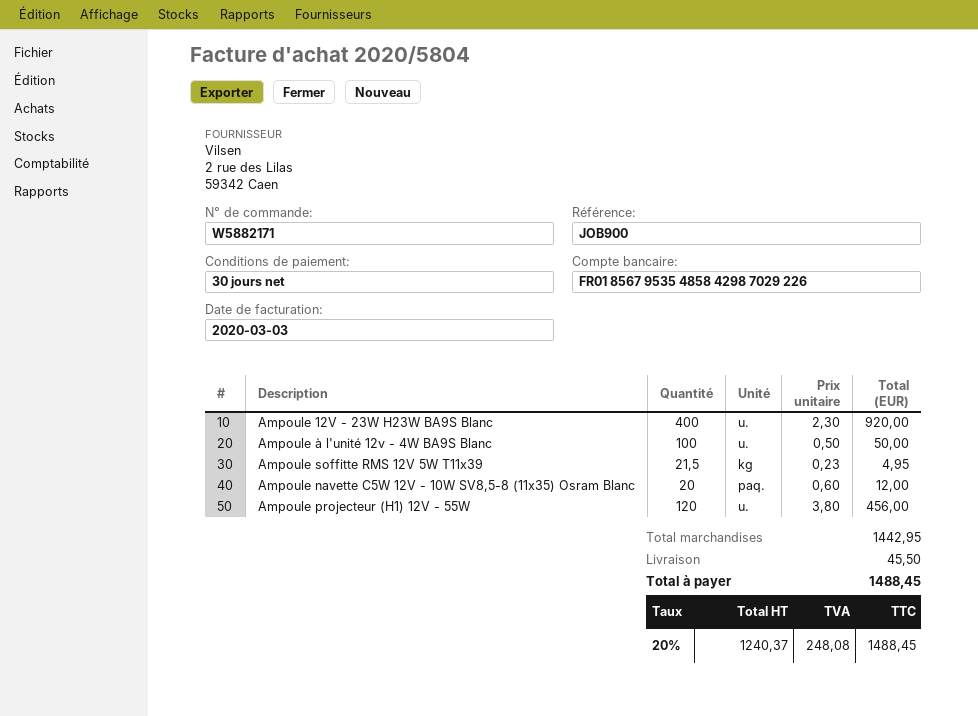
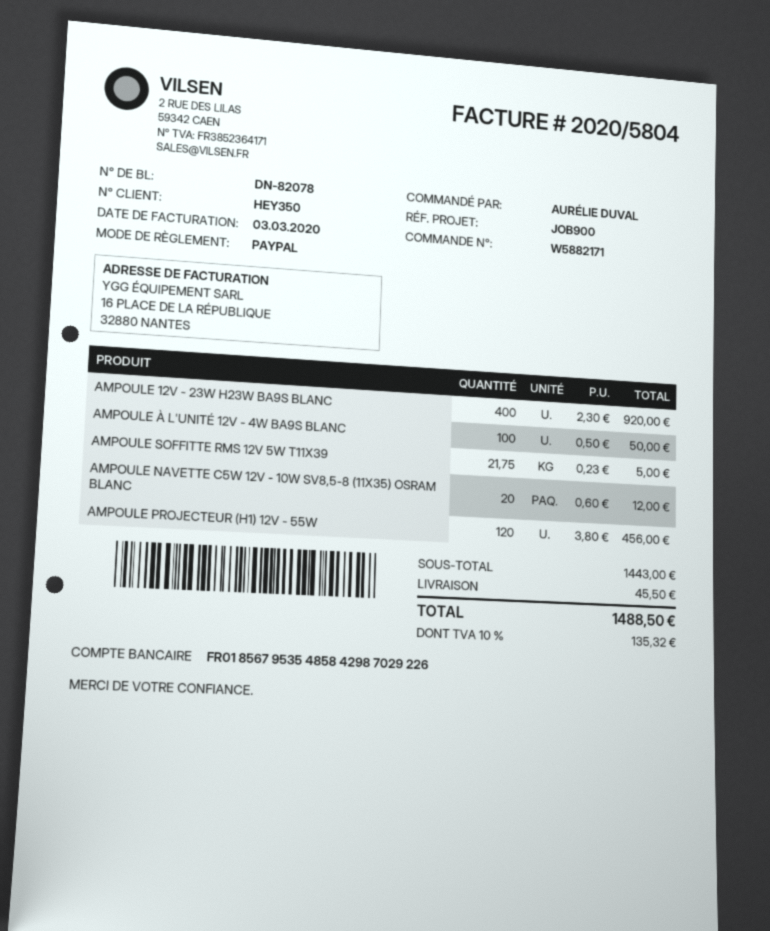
Ampoule soffitte RMS 12V 5W T11x39: 21.5 x 0.23 = 4.95 -> 21.75 x 0.23 = 5.00
subtotal: 1442.95 -> 1443.00
tax: 20% = 248.08 -> 10% = 135.32
total: 1488.45 -> 1488.50

